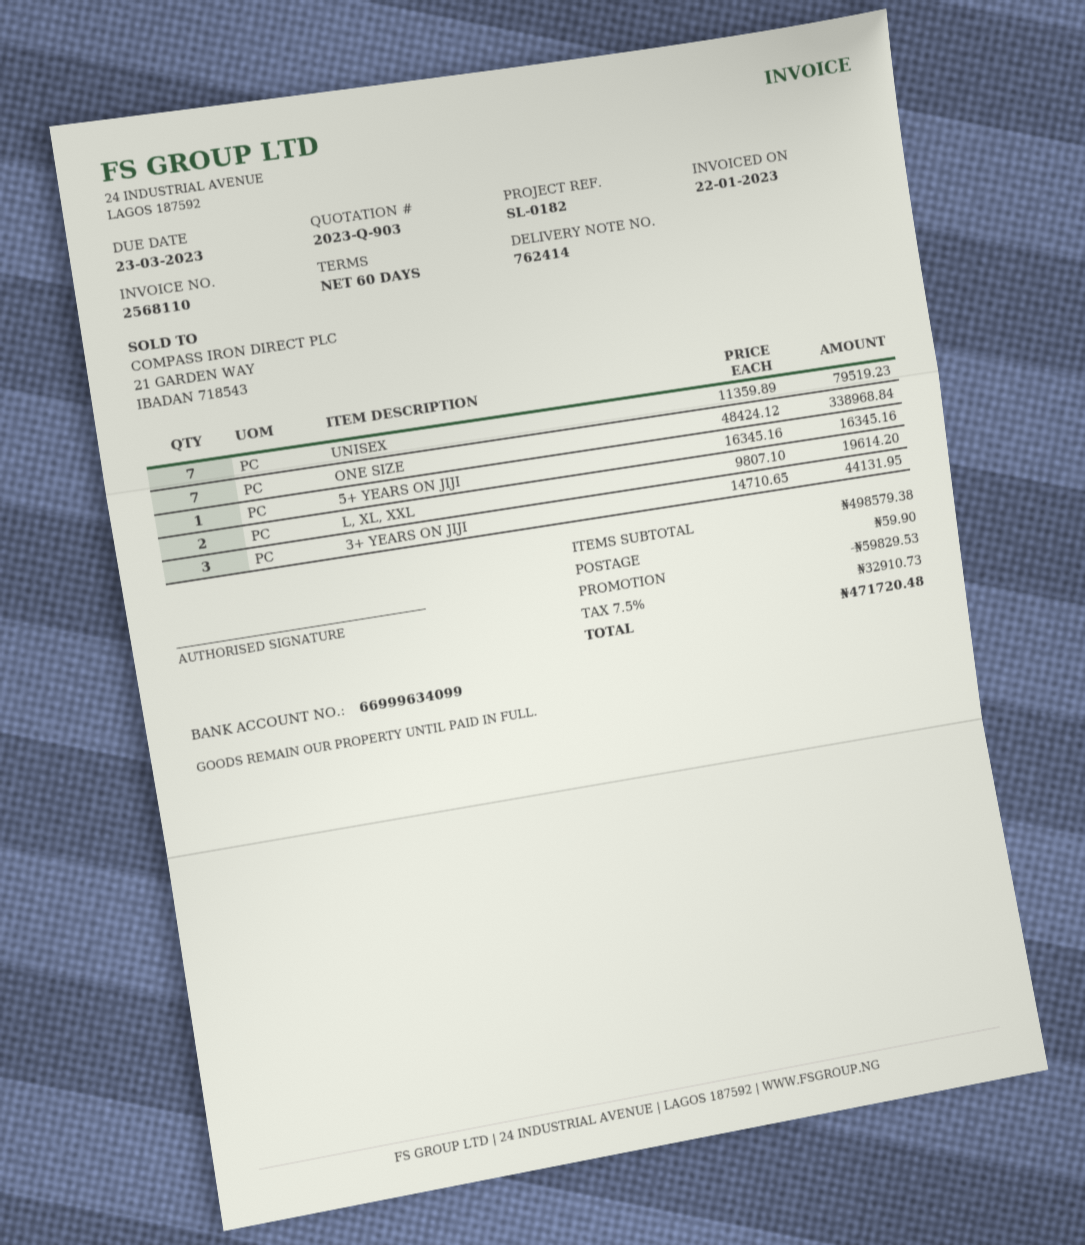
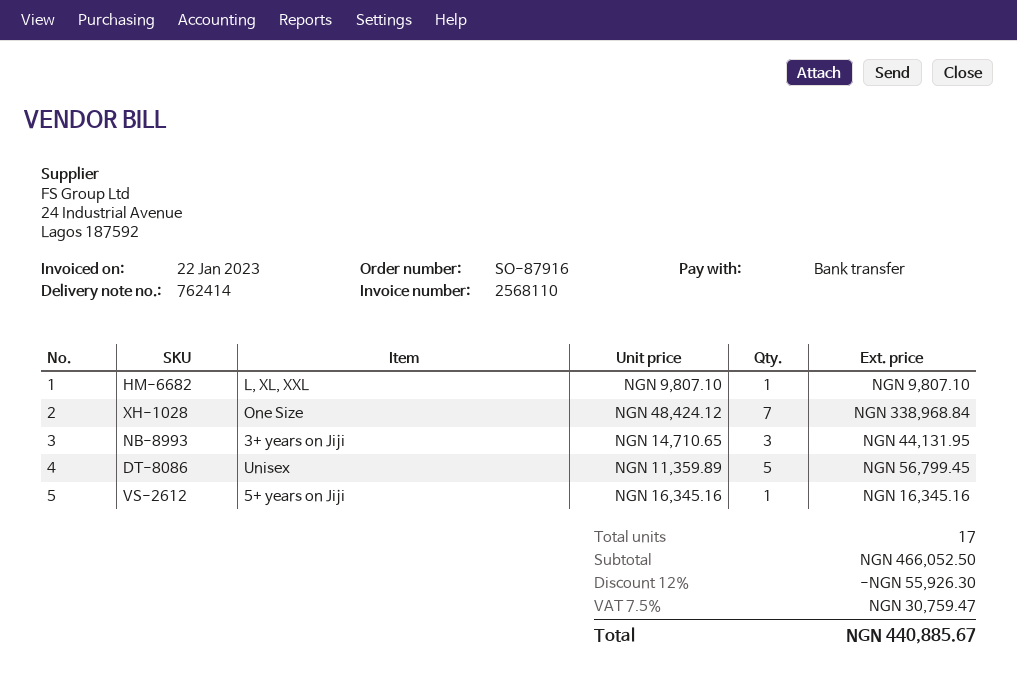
UNISEX: 7 x 11359.89 = 79519.23 -> 5 x 11359.89 = 56799.45
L, XL, XXL: 2 x 9807.10 = 19614.20 -> 1 x 9807.10 = 9807.10
subtotal: 498579.38 -> 466052.50
discount: 59829.53 -> 55926.30
shipping: 59.90 -> none
tax: 7.5% = 32910.73 -> 7.5% = 30759.47
total: 471720.48 -> 440885.67

